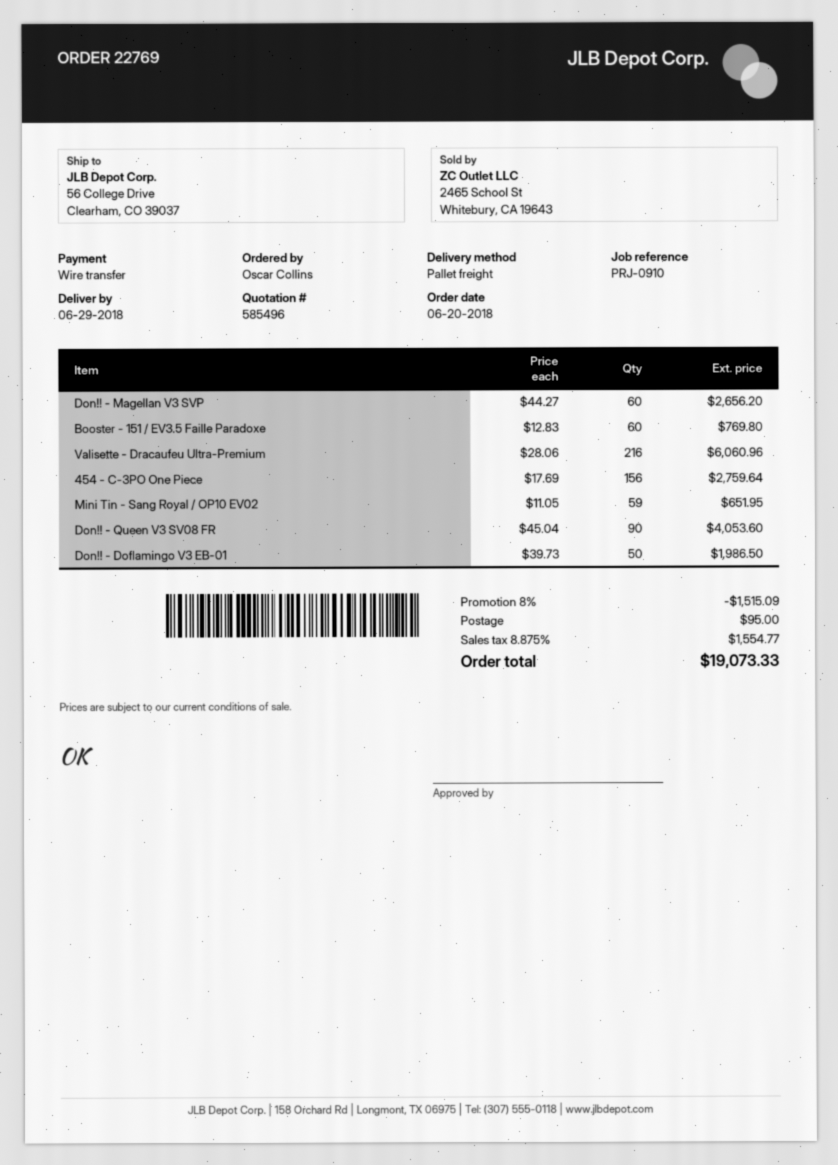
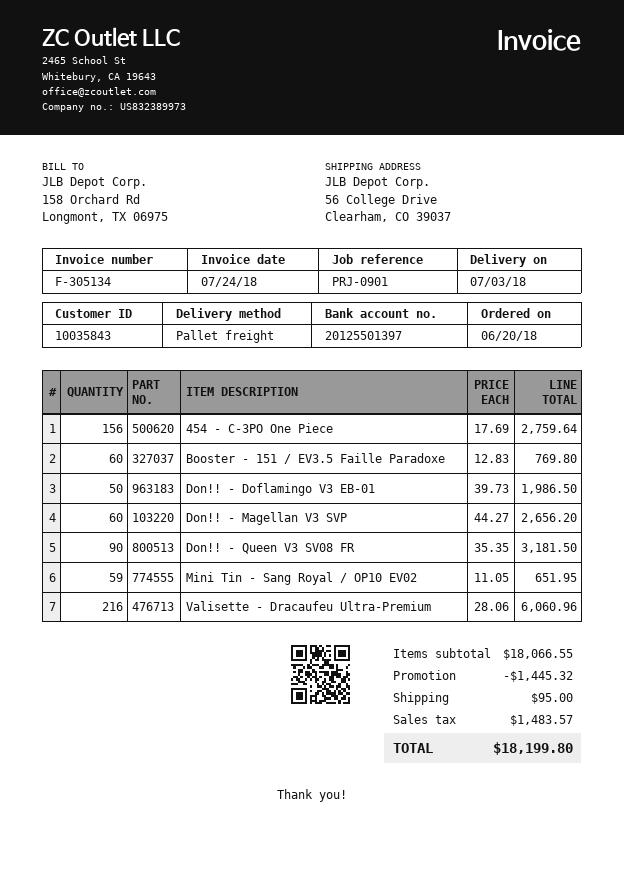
delivery date: 2018-06-29 -> 2018-07-03
reference: PRJ-0910 -> PRJ-0901
Don!! - Queen V3 SV08 FR: 90 x 45.04 = 4053.60 -> 90 x 35.35 = 3181.50
discount: 1515.09 -> 1445.32
tax: 1554.77 -> 1483.57
total: 19073.33 -> 18199.80

